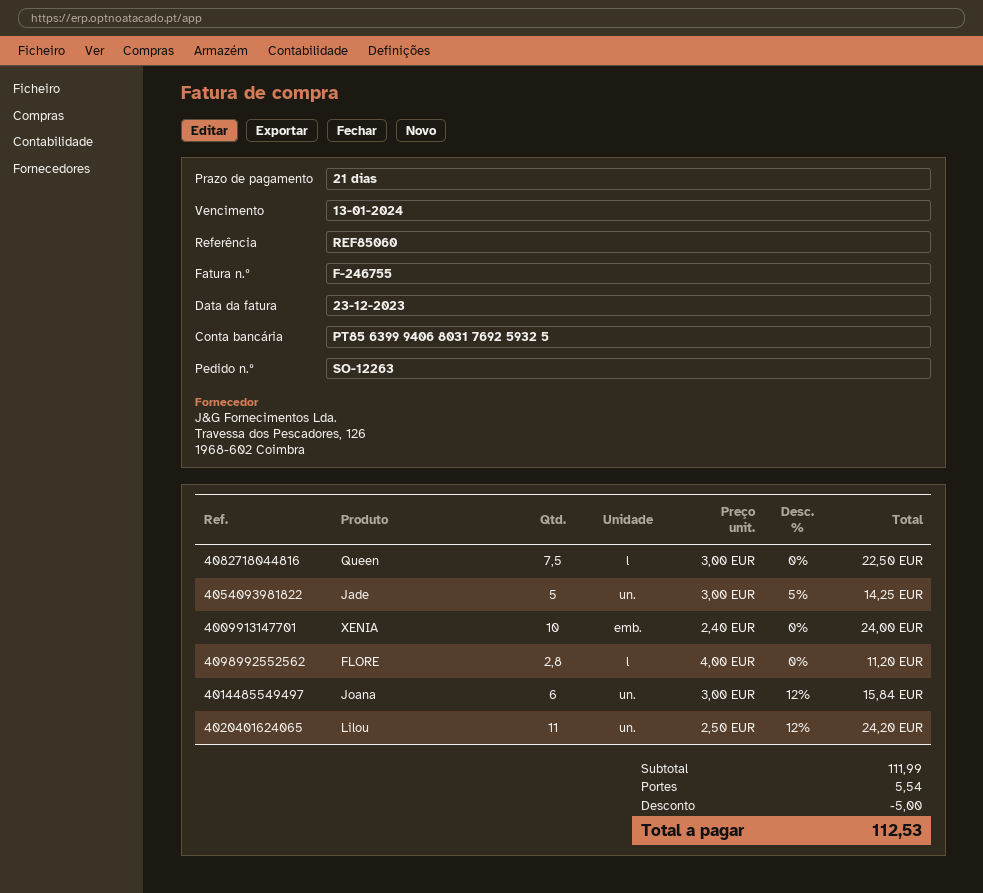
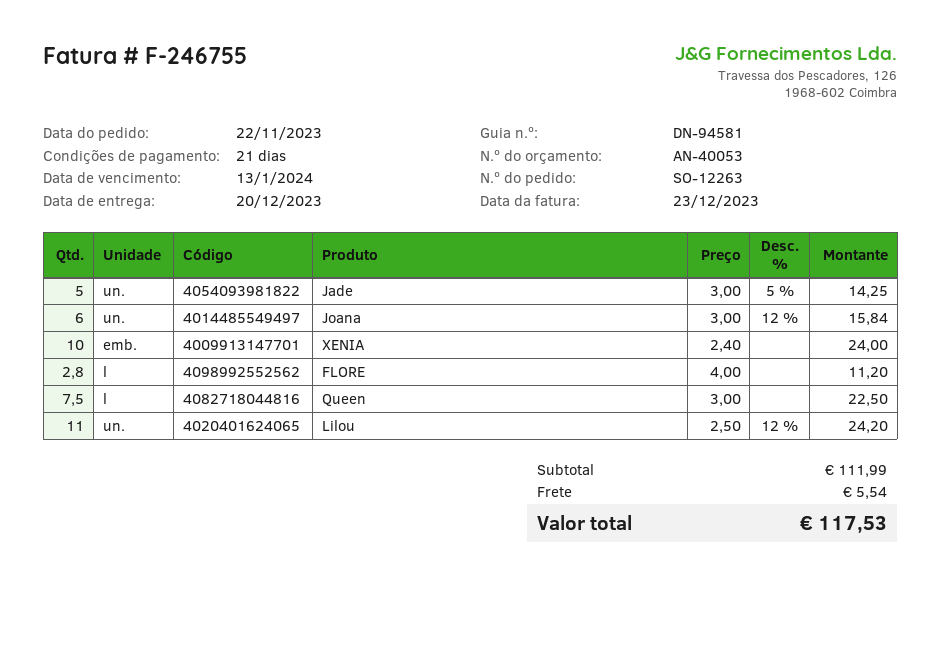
discount: 5.00 -> none
total: 112.53 -> 117.53

